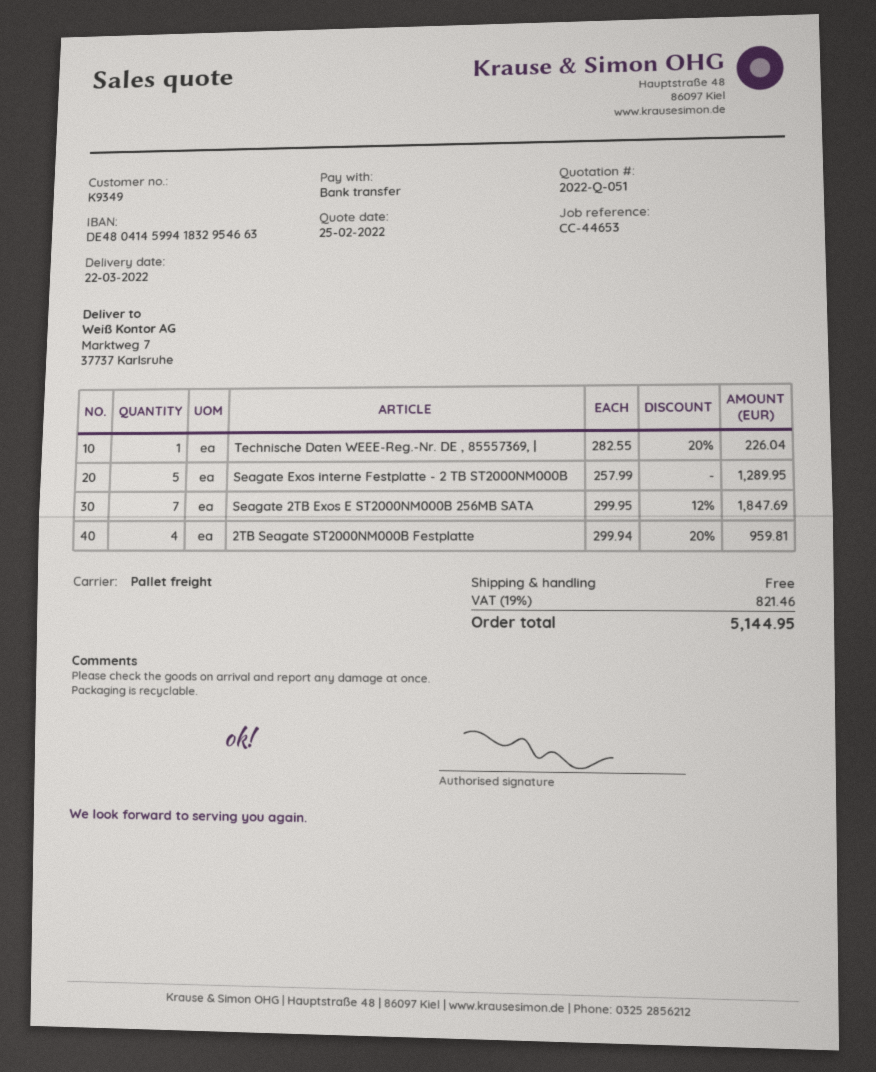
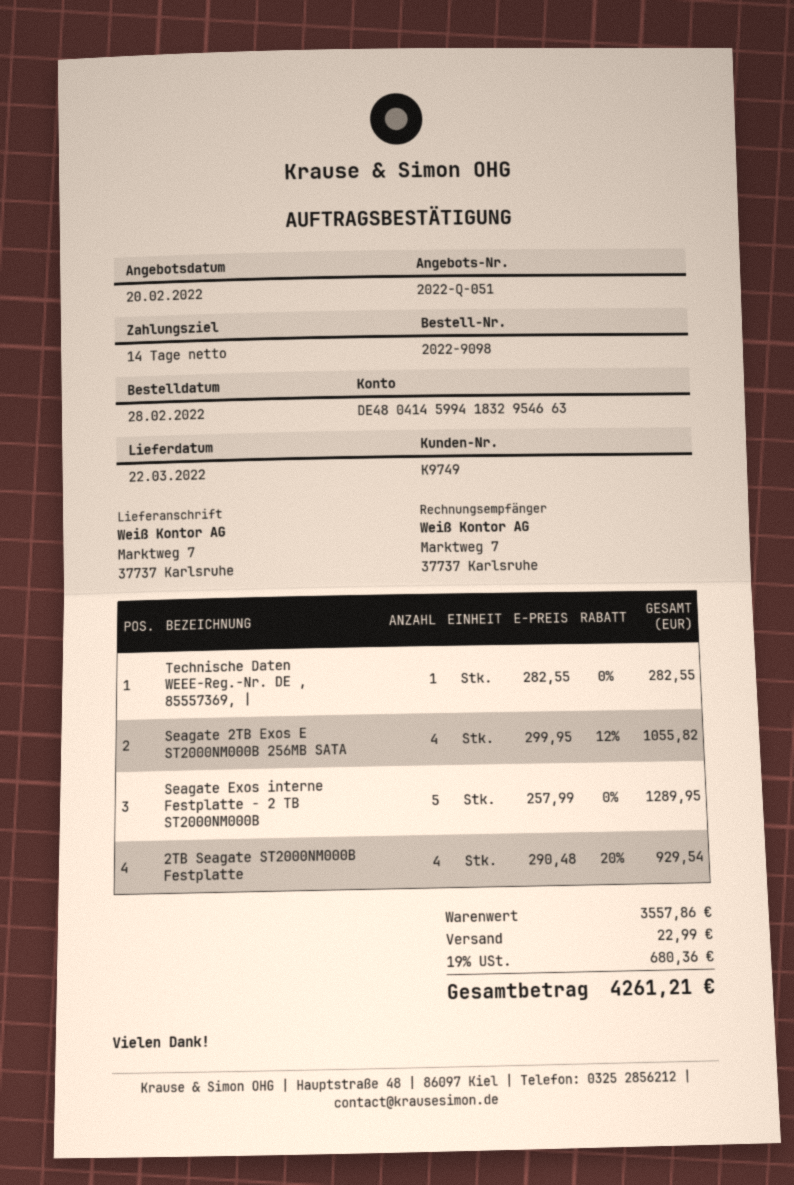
quote date: 2022-02-25 -> 2022-02-20
customer number: K9349 -> K9749
Technische Daten WEEE-Reg.-Nr. DE , 85557369, |: 1 x 282.55 - 20% = 226.04 -> 1 x 282.55 = 282.55
Seagate 2TB Exos E ST2000NM000B 256MB SATA: 7 x 299.95 - 12% = 1847.69 -> 4 x 299.95 - 12% = 1055.82
2TB Seagate ST2000NM000B Festplatte: 4 x 299.94 - 20% = 959.81 -> 4 x 290.48 - 20% = 929.54
shipping: 0.00 -> 22.99
tax: 19% = 821.46 -> 19% = 680.36
total: 5144.95 -> 4261.21

